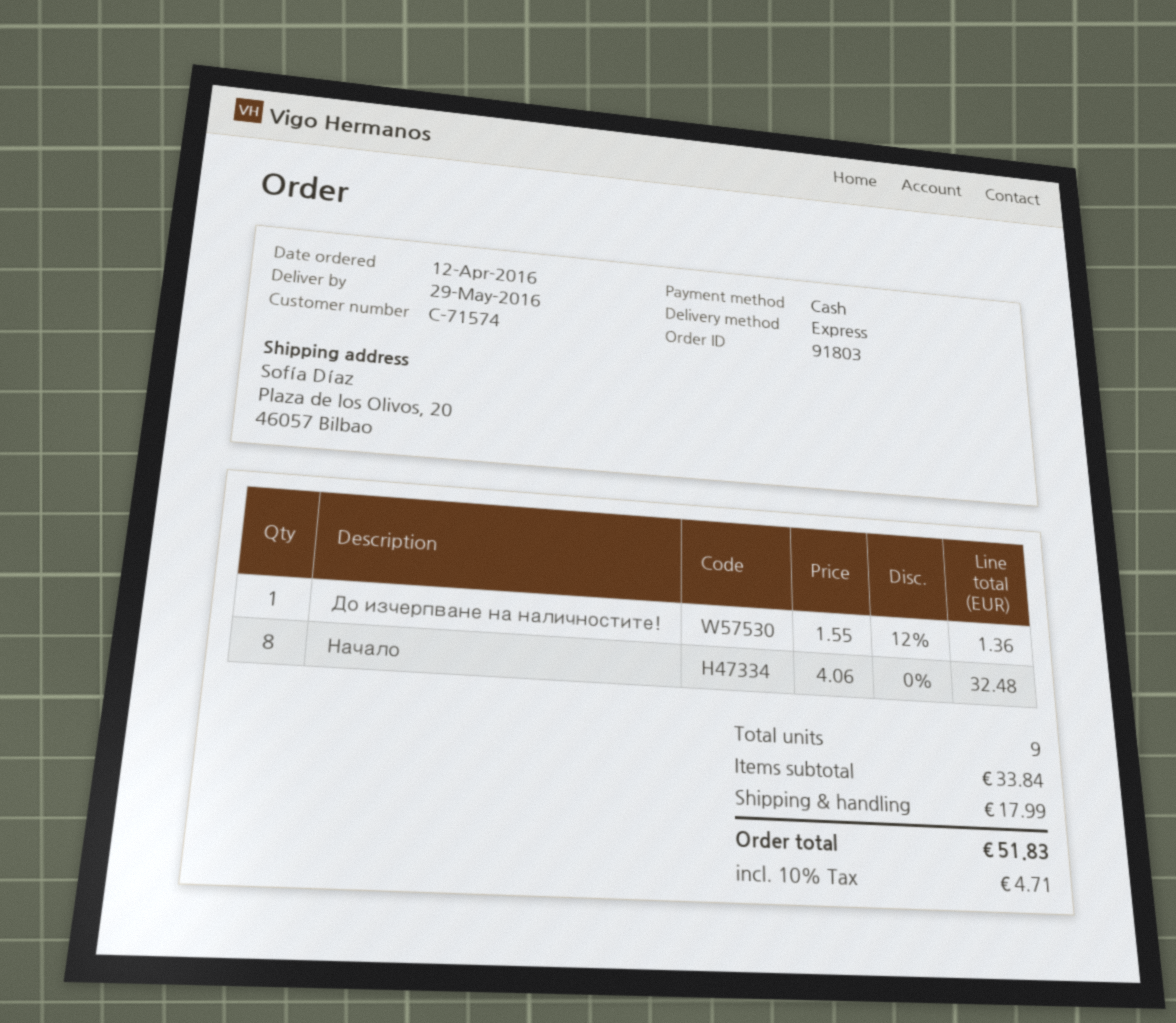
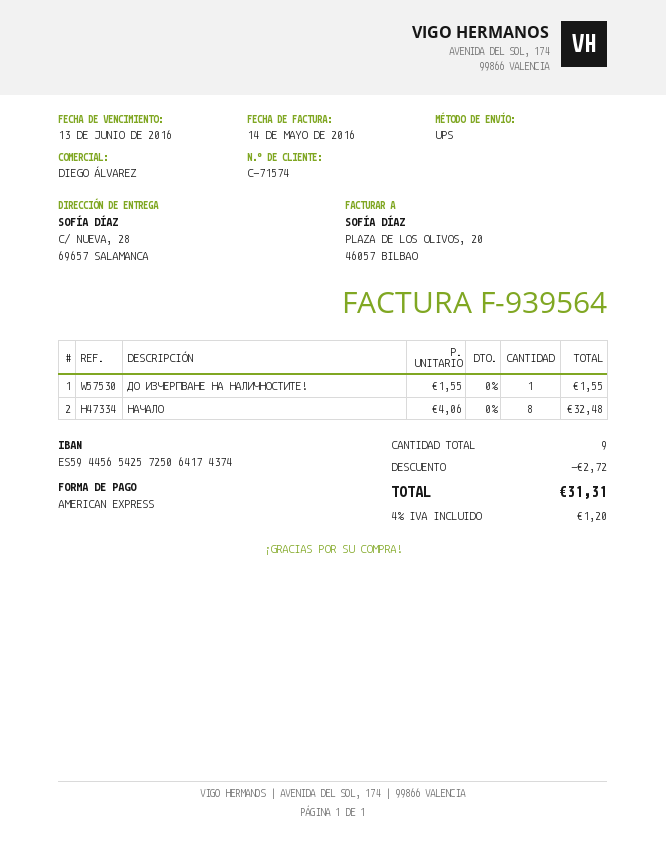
payment method: cash -> American Express
shipping method: express -> UPS
ship to: Plaza de los Olivos, 20, 46057 Bilbao -> C/ NUEVA, 28, 69657 SALAMANCA
До изчерпване на наличностите!: 1 x 1.55 - 12% = 1.36 -> 1 x 1.55 = 1.55
discount: none -> 2.72
shipping: 17.99 -> none
tax: 10% = 4.71 -> 4% = 1.20
total: 51.83 -> 31.31

